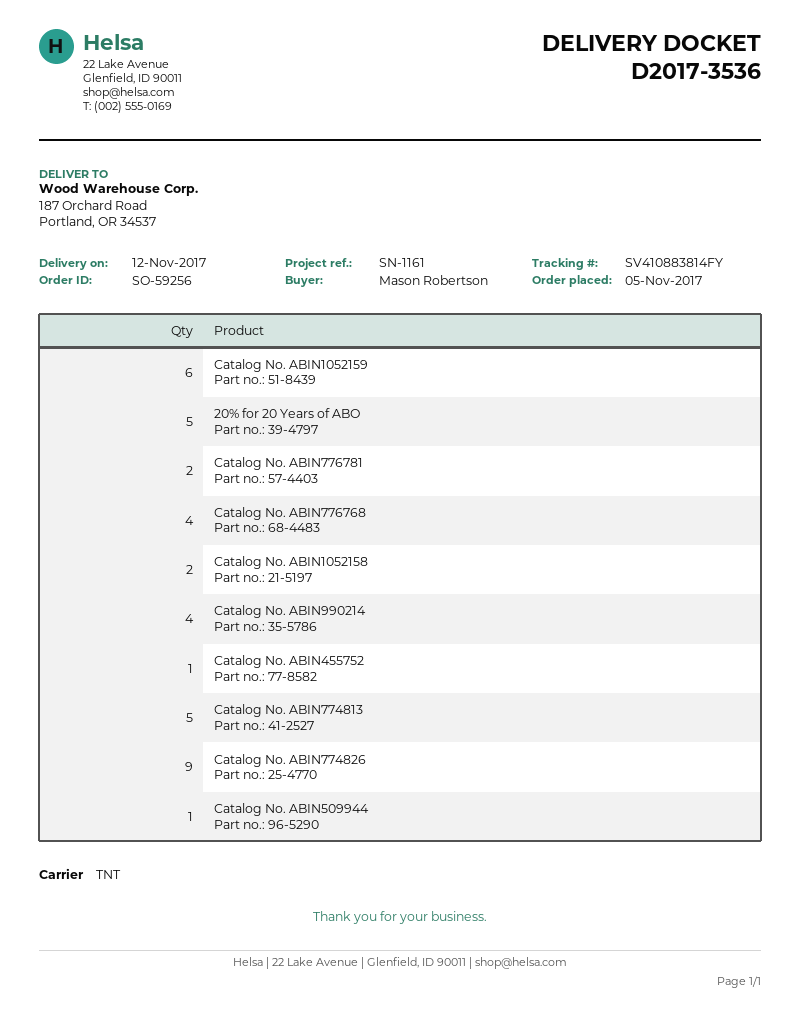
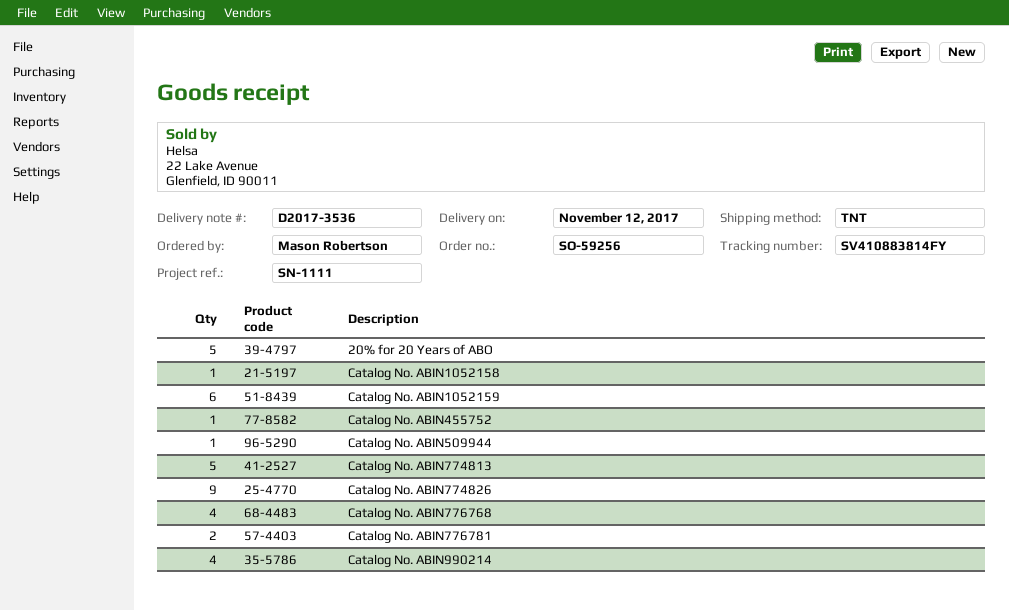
reference: SN-1161 -> SN-1111
Catalog No. ABIN1052158: 2 -> 1

